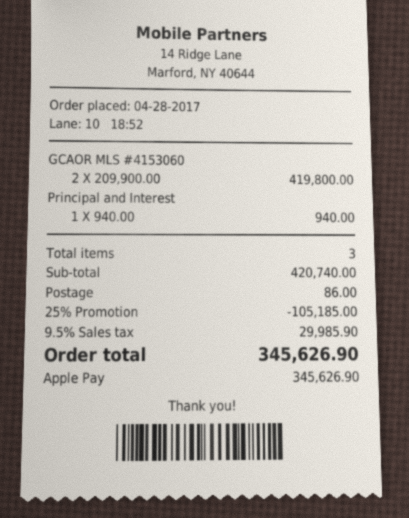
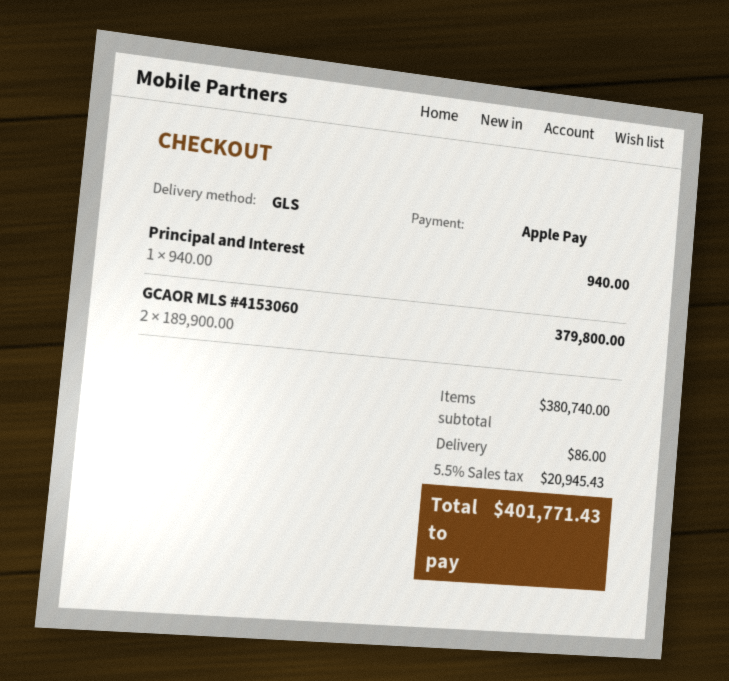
GCAOR MLS #4153060: 2 x 209900.00 = 419800.00 -> 2 x 189900.00 = 379800.00
subtotal: 420740.00 -> 380740.00
discount: 25% = 105185.00 -> none
tax: 9.5% = 29985.90 -> 5.5% = 20945.43
total: 345626.90 -> 401771.43

